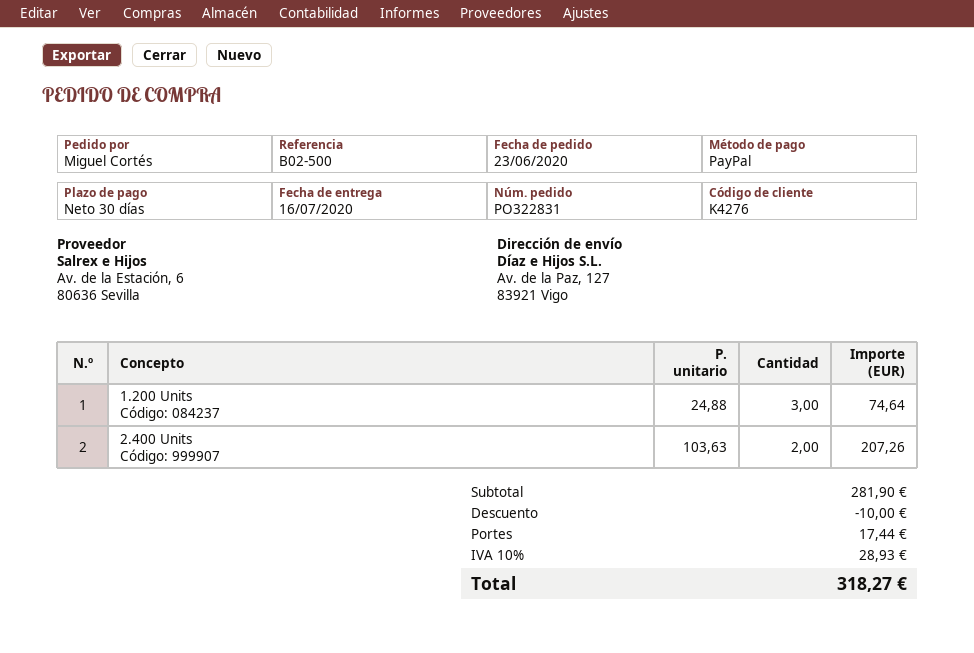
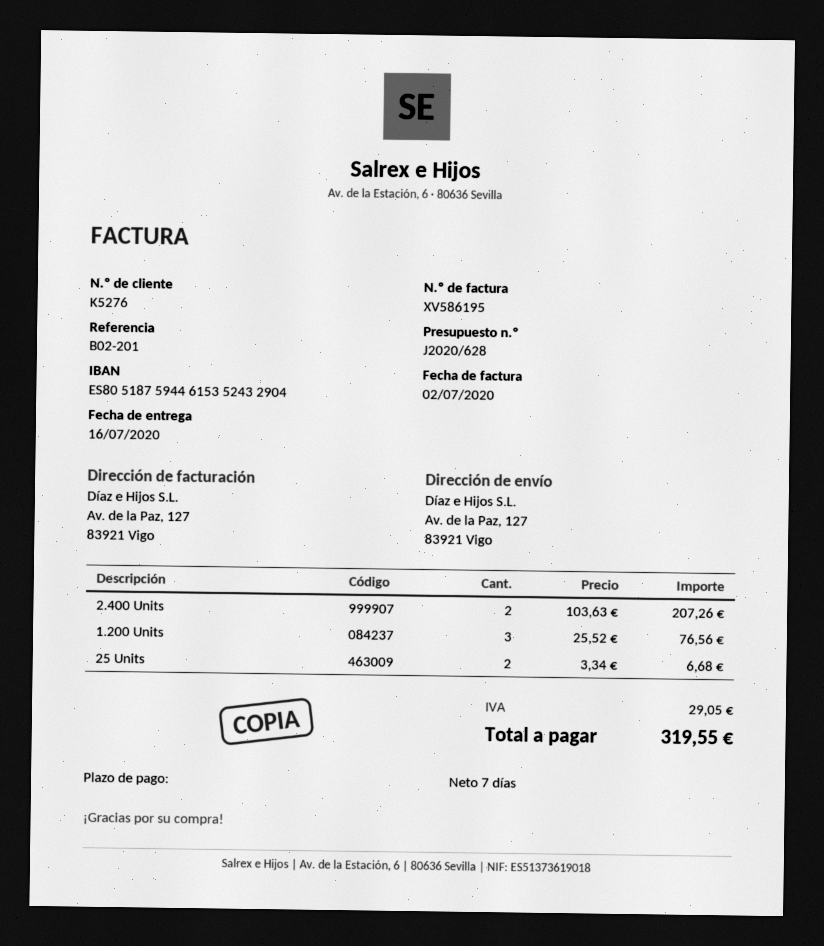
payment terms: 30 days -> 7 days
customer number: K4276 -> K5276
reference: B02-500 -> B02-201
1.200 Units: 3 x 24.88 = 74.64 -> 3 x 25.52 = 76.56
25 Units: none -> 2 x 3.34 = 6.68
discount: 10.00 -> none
shipping: 17.44 -> none
tax: 28.93 -> 29.05
total: 318.27 -> 319.55

